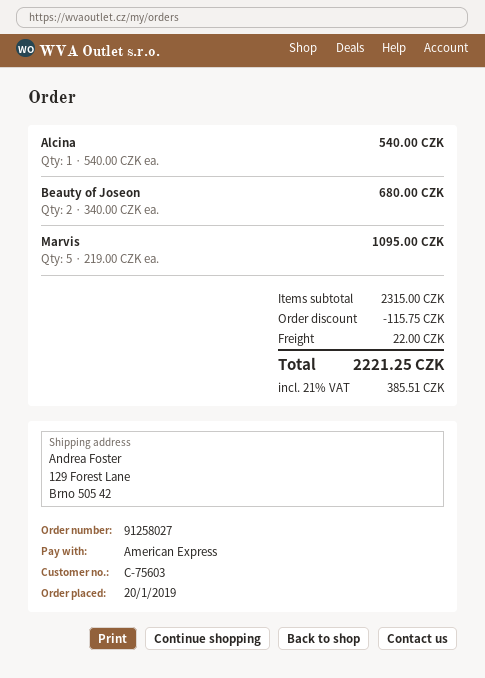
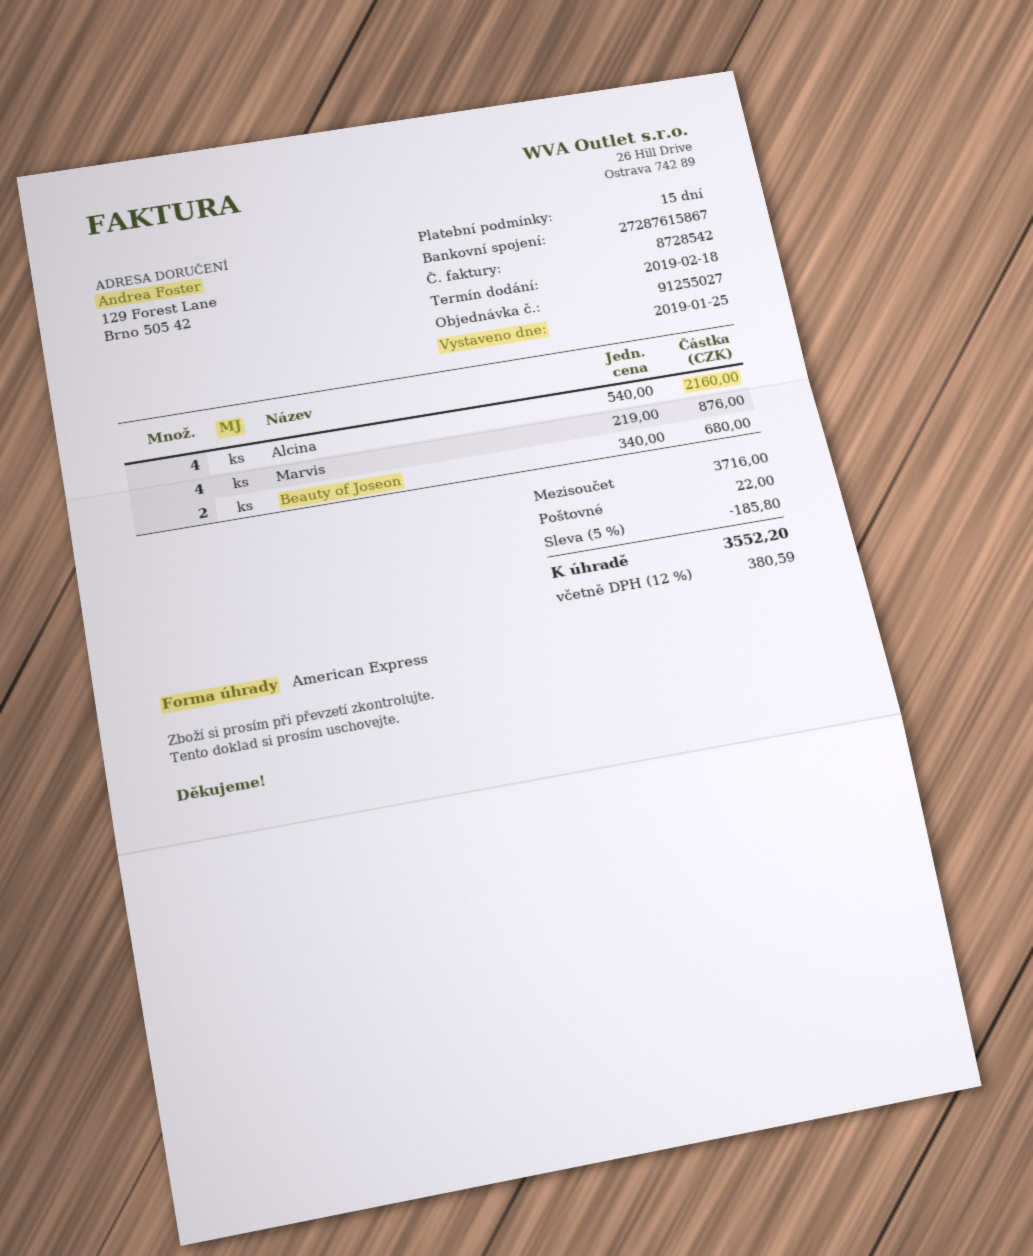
order number: 91258027 -> 91255027
Alcina: 1 x 540.00 = 540.00 -> 4 x 540.00 = 2160.00
Marvis: 5 x 219.00 = 1095.00 -> 4 x 219.00 = 876.00
subtotal: 2315.00 -> 3716.00
discount: 115.75 -> 185.80
tax: 21% = 385.51 -> 12% = 380.59
total: 2221.25 -> 3552.20

